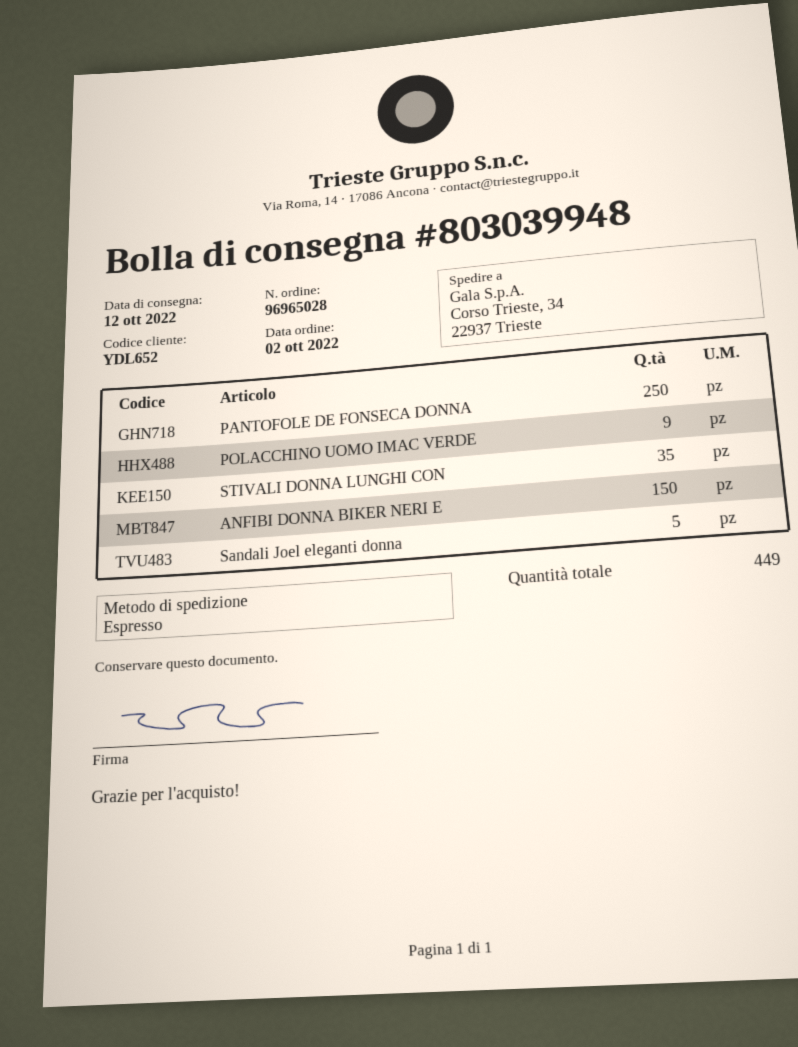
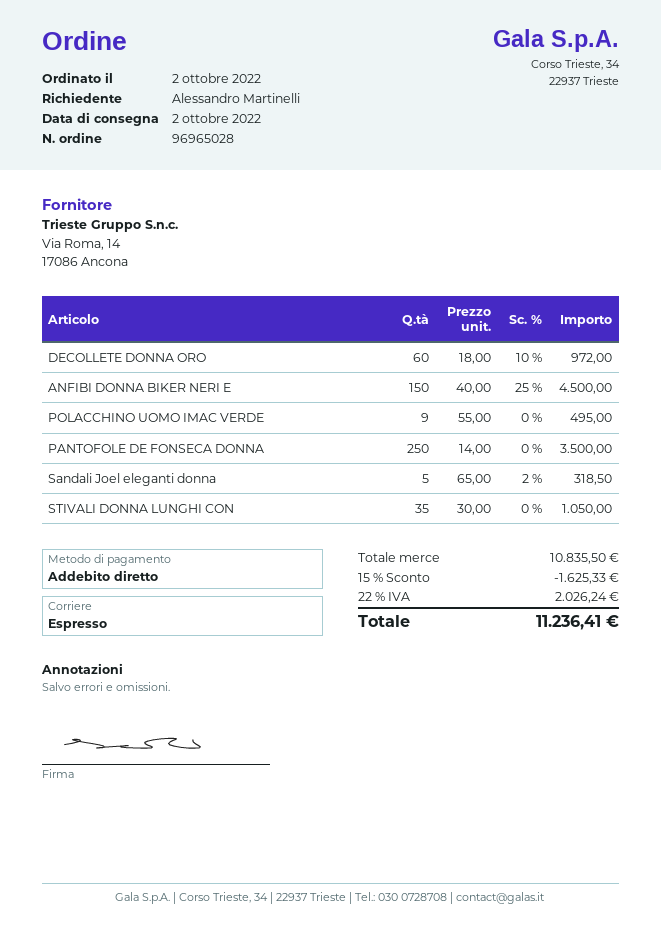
delivery date: 2022-10-12 -> 2022-10-02
DECOLLETE DONNA ORO: none -> 60

